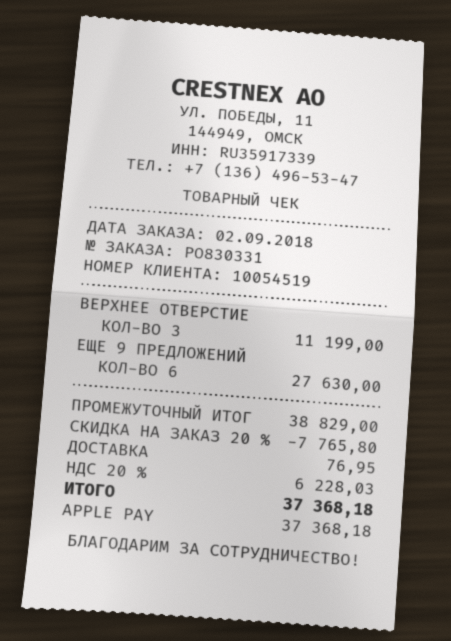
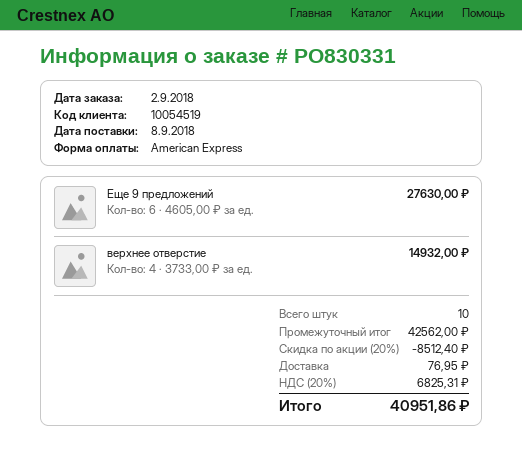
payment method: Apple Pay -> American Express
ВЕРХНЕЕ ОТВЕРСТИЕ: 3 for 11199.00 -> 4 for 14932.00
subtotal: 38829.00 -> 42562.00
discount: 20% = 7765.80 -> 20% = 8512.40
tax: 20% = 6228.03 -> 20% = 6825.31
total: 37368.18 -> 40951.86

